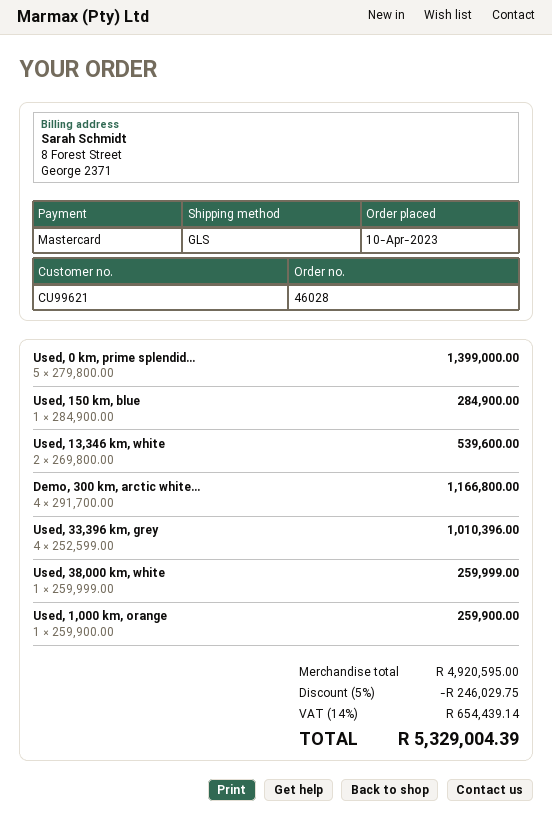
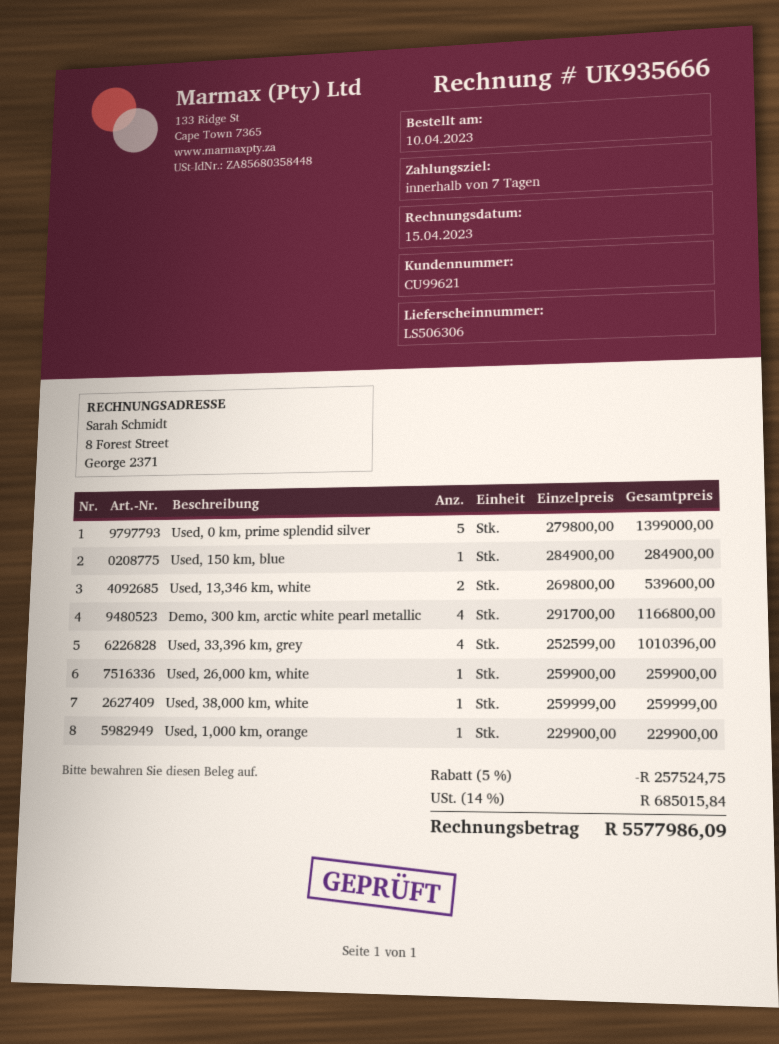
Used, 1,000 km, orange: 1 x 259900.00 = 259900.00 -> 1 x 229900.00 = 229900.00
Used, 26,000 km, white: none -> 1 x 259900.00 = 259900.00
discount: 5% = 246029.75 -> 5% = 257524.75
tax: 14% = 654439.14 -> 14% = 685015.84
total: 5329004.39 -> 5577986.09

